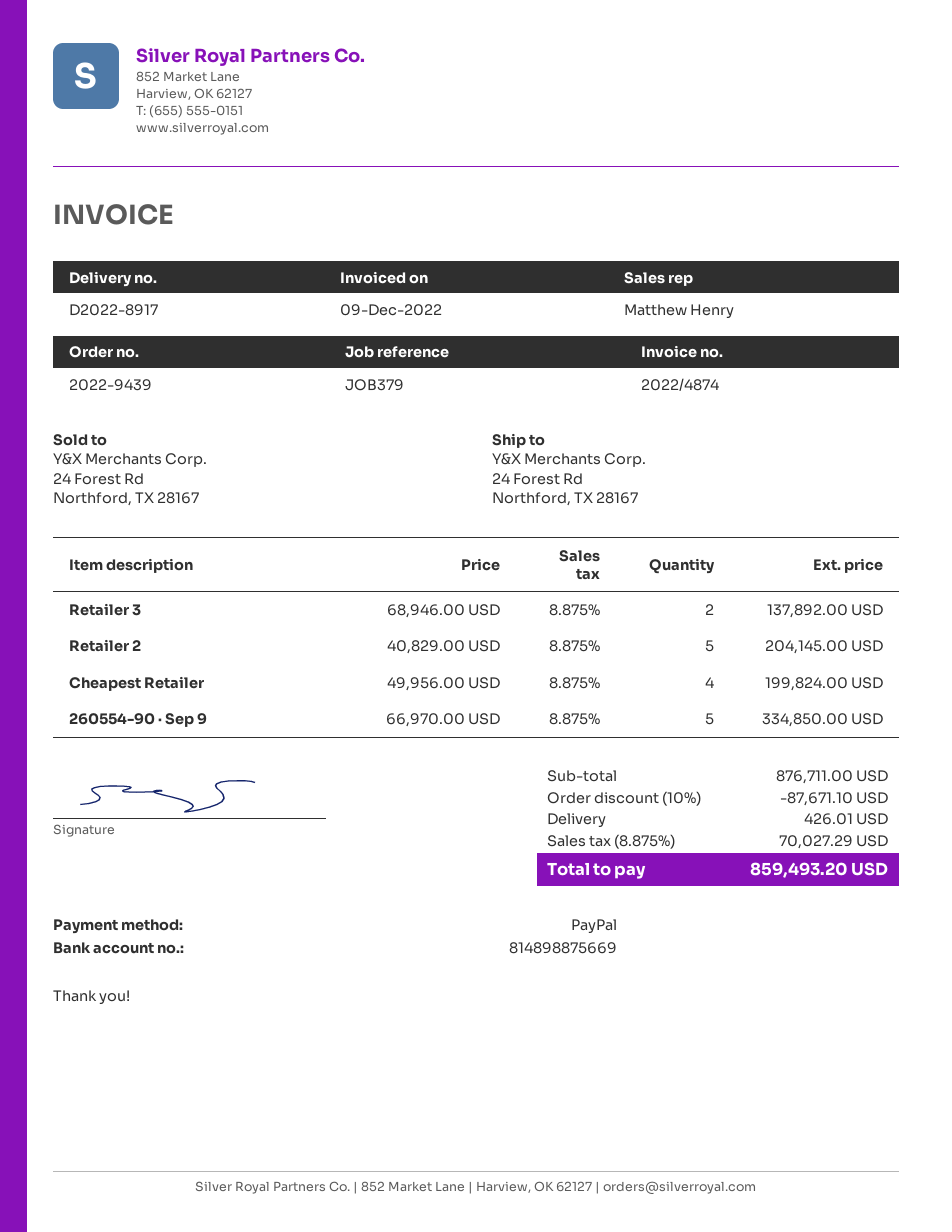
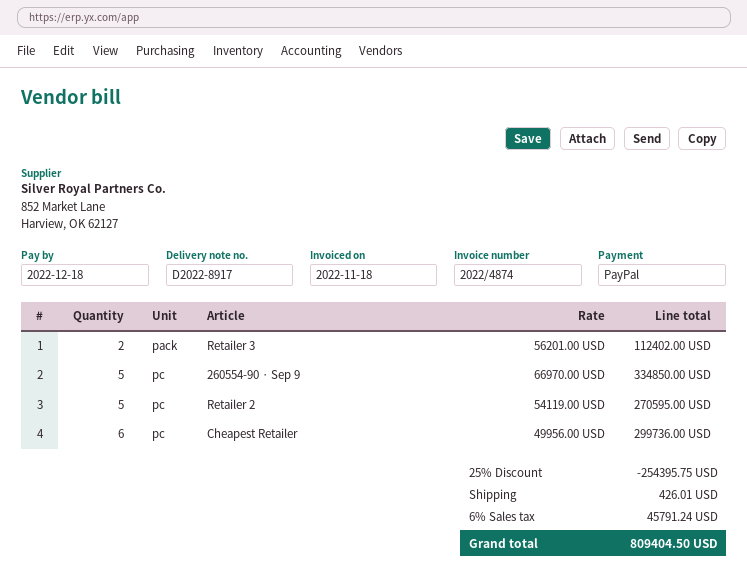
invoice date: 2022-12-09 -> 2022-11-18
Retailer 3: 2 x 68946.00 = 137892.00 -> 2 x 56201.00 = 112402.00
Retailer 2: 5 x 40829.00 = 204145.00 -> 5 x 54119.00 = 270595.00
Cheapest Retailer: 4 x 49956.00 = 199824.00 -> 6 x 49956.00 = 299736.00
discount: 10% = 87671.10 -> 25% = 254395.75
tax: 8.875% = 70027.29 -> 6% = 45791.24
total: 859493.20 -> 809404.50

